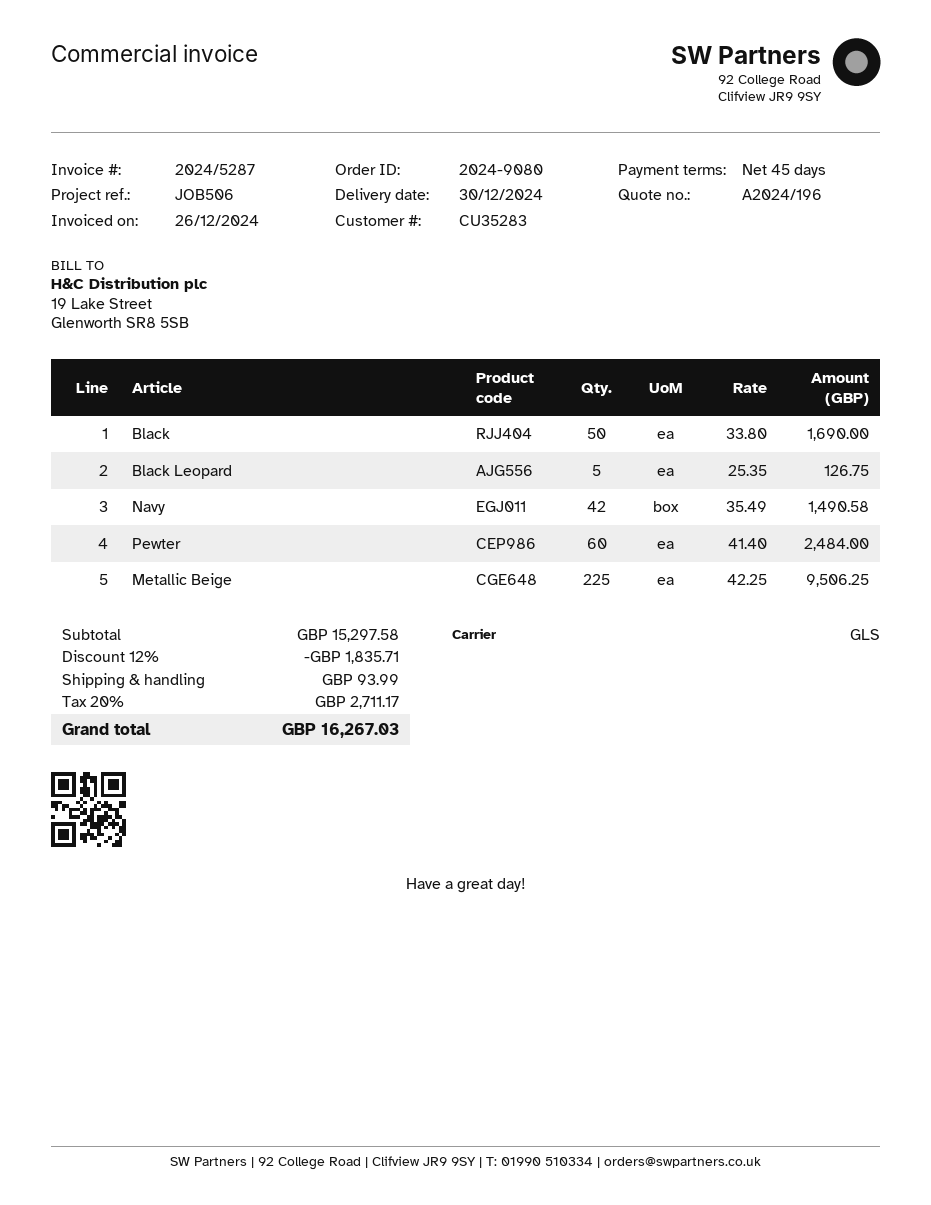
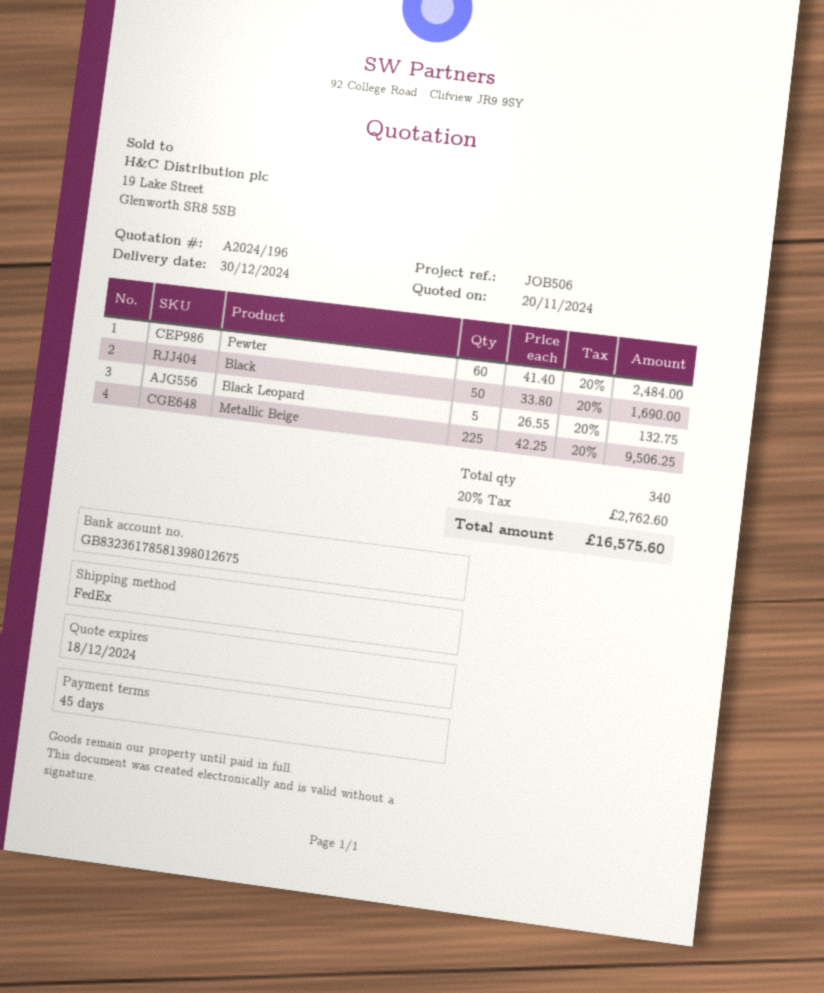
shipping method: GLS -> FedEx
Black Leopard: 5 x 25.35 = 126.75 -> 5 x 26.55 = 132.75
Navy: 42 x 35.49 = 1490.58 -> none
discount: 12% = 1835.71 -> none
shipping: 93.99 -> none
tax: 20% = 2711.17 -> 20% = 2762.60
total: 16267.03 -> 16575.60

